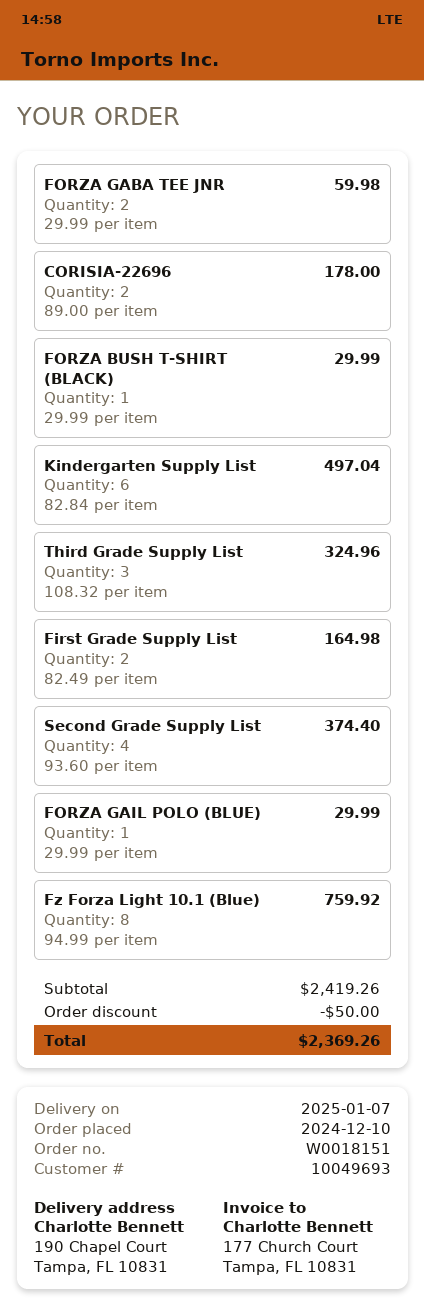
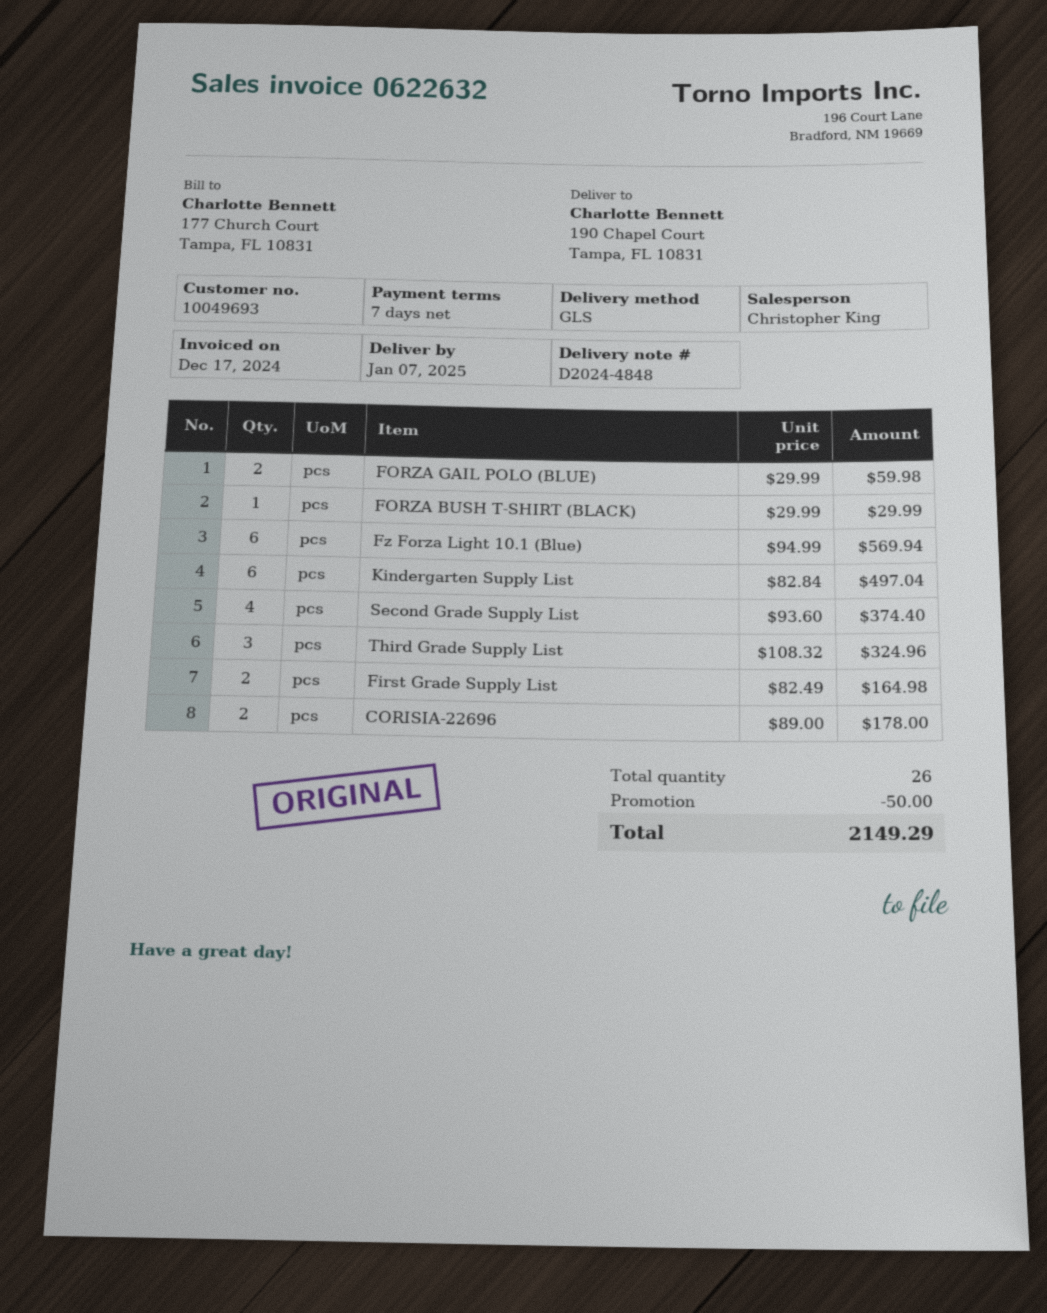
FORZA GABA TEE JNR: 2 x 29.99 = 59.98 -> none
FORZA GAIL POLO (BLUE): 1 x 29.99 = 29.99 -> 2 x 29.99 = 59.98
Fz Forza Light 10.1 (Blue): 8 x 94.99 = 759.92 -> 6 x 94.99 = 569.94
total: 2369.26 -> 2149.29

